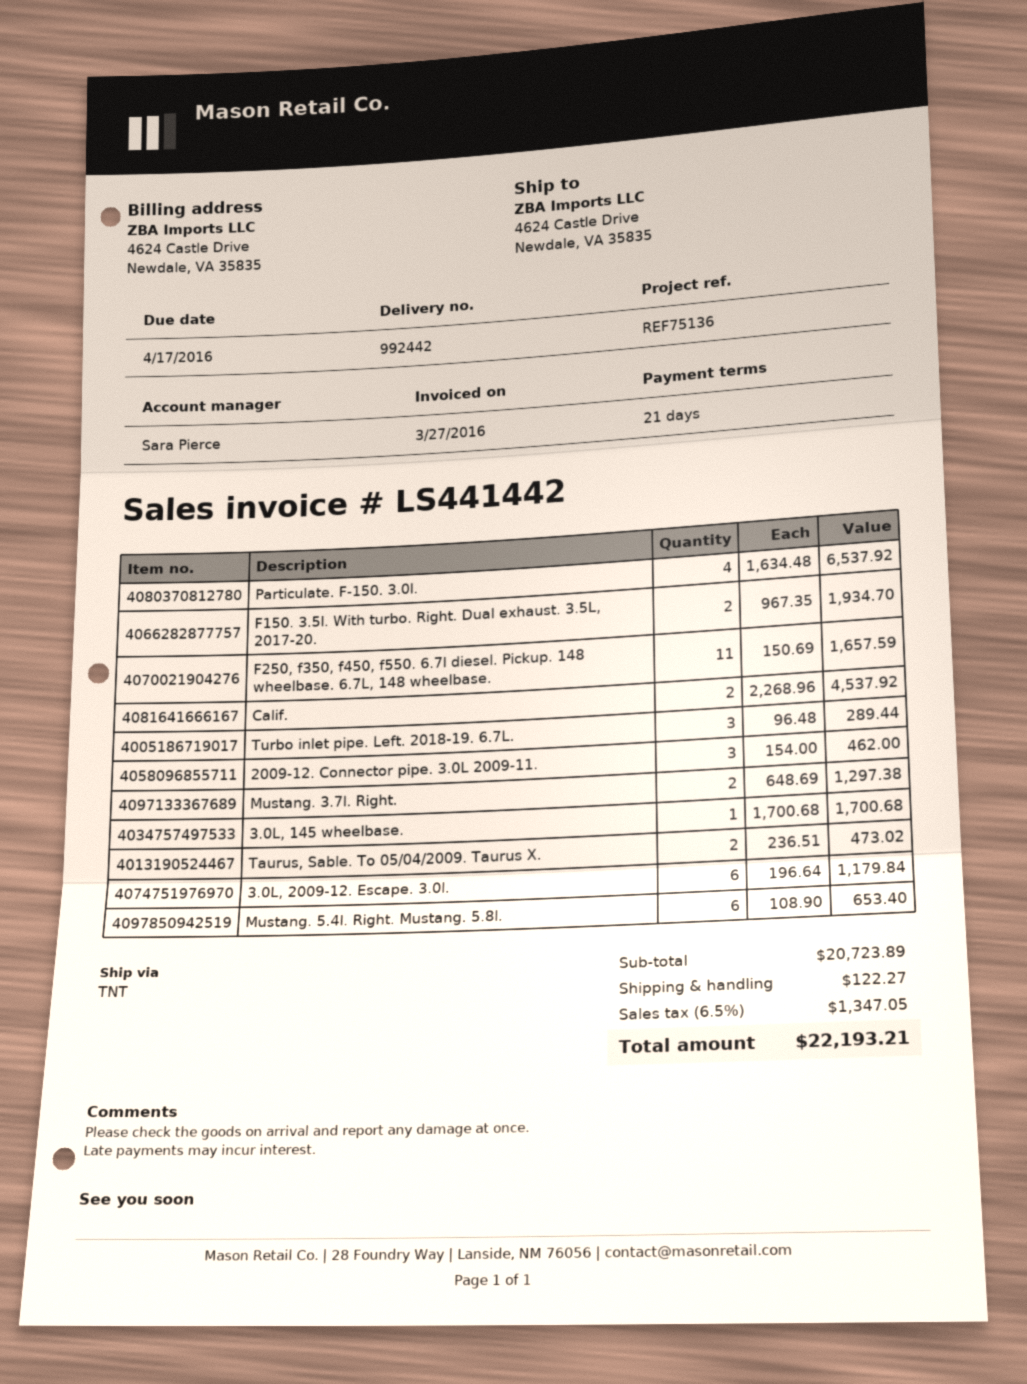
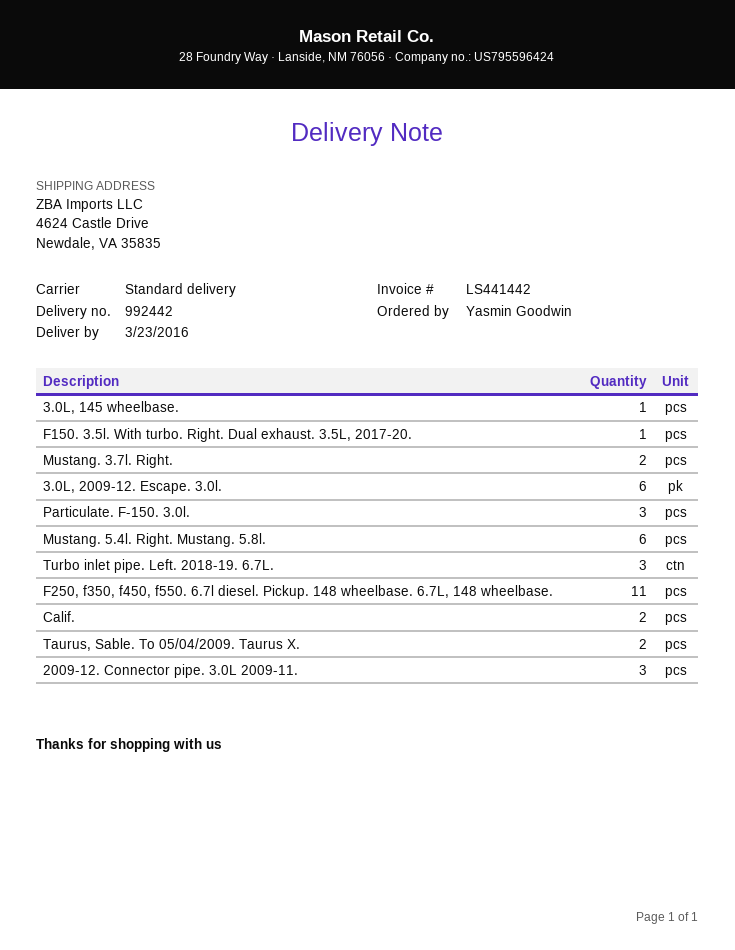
shipping method: TNT -> standard
Particulate. F-150. 3.0l.: 4 -> 3
F150. 3.5l. With turbo. Right. Dual exhaust. 3.5L, 2017-20.: 2 -> 1

